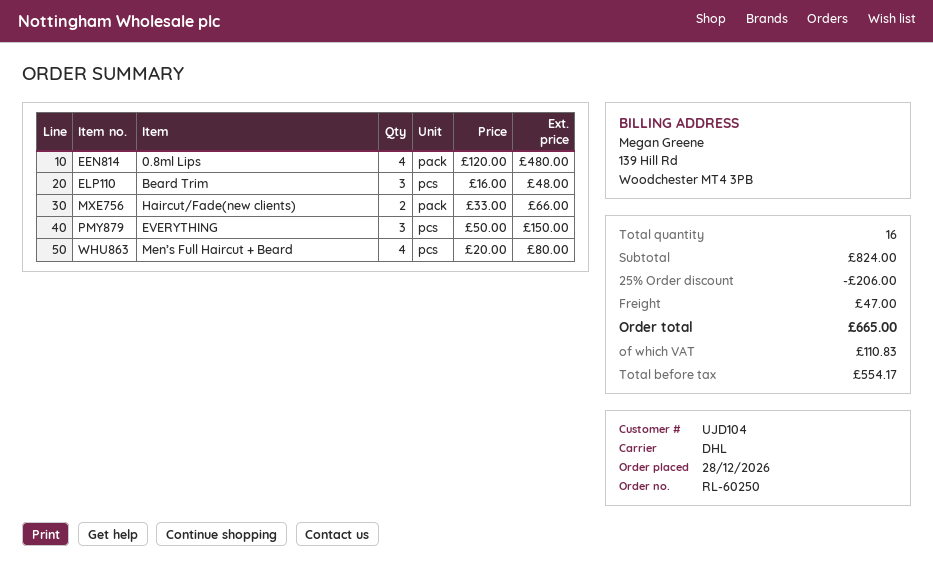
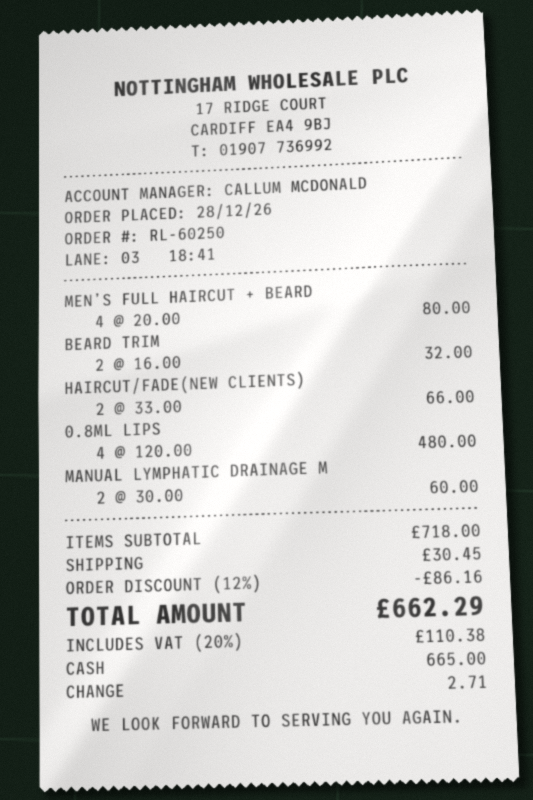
Beard Trim: 3 x 16.00 = 48.00 -> 2 x 16.00 = 32.00
EVERYTHING: 3 x 50.00 = 150.00 -> none
MANUAL LYMPHATIC DRAINAGE M: none -> 2 x 30.00 = 60.00
subtotal: 824.00 -> 718.00
discount: 25% = 206.00 -> 12% = 86.16
shipping: 47.00 -> 30.45
tax: 110.83 -> 110.38
total: 665.00 -> 662.29

